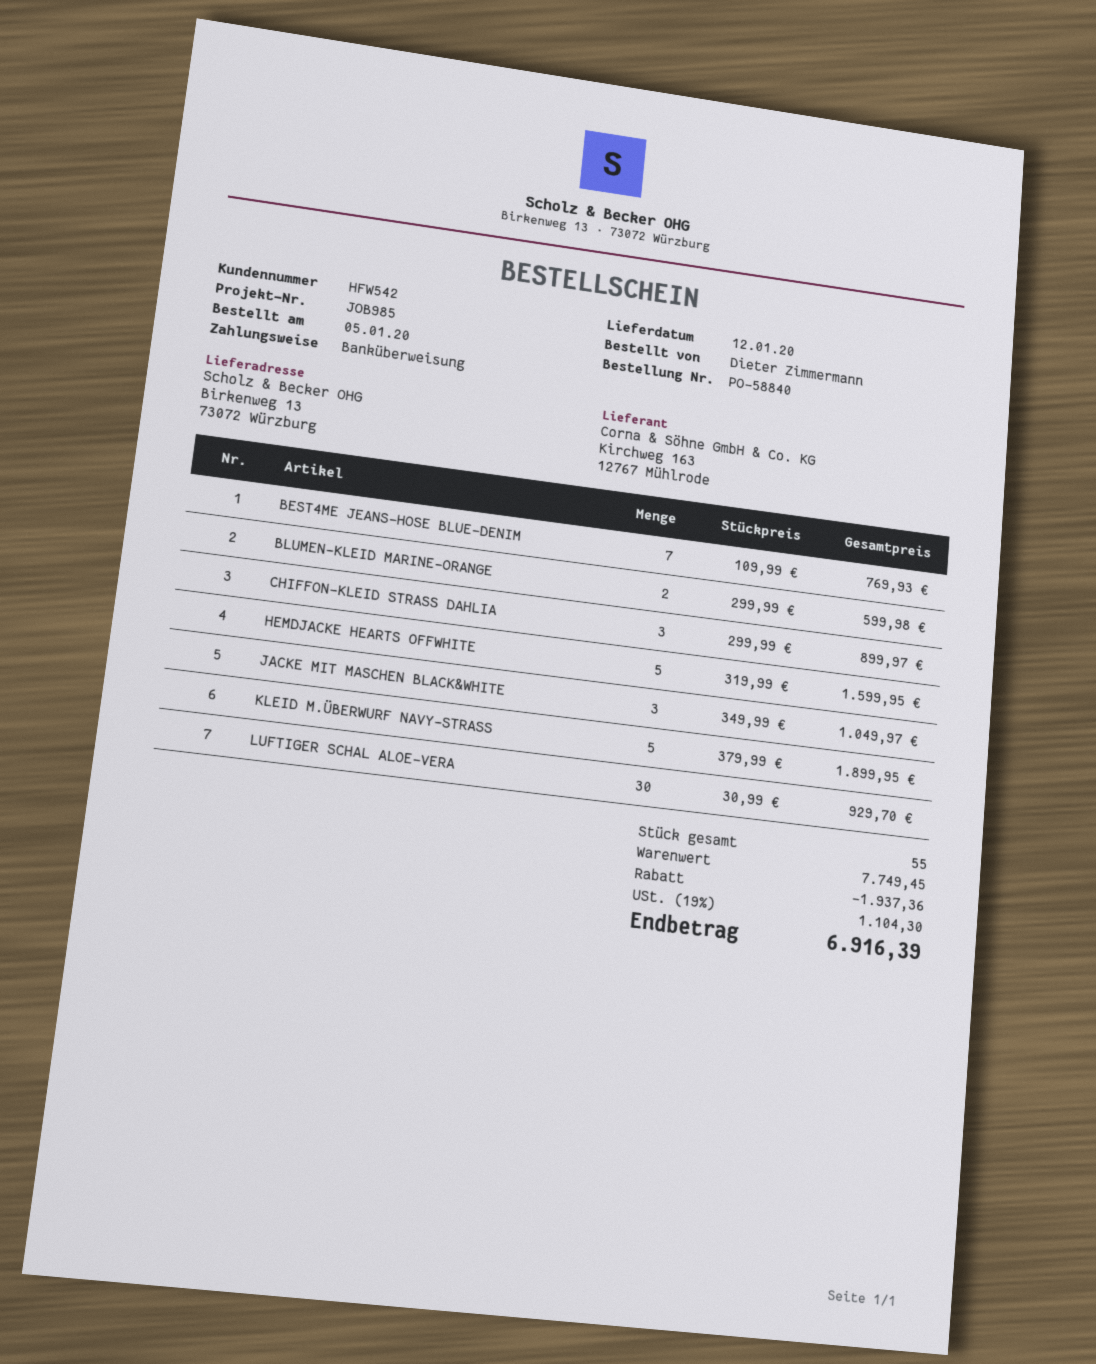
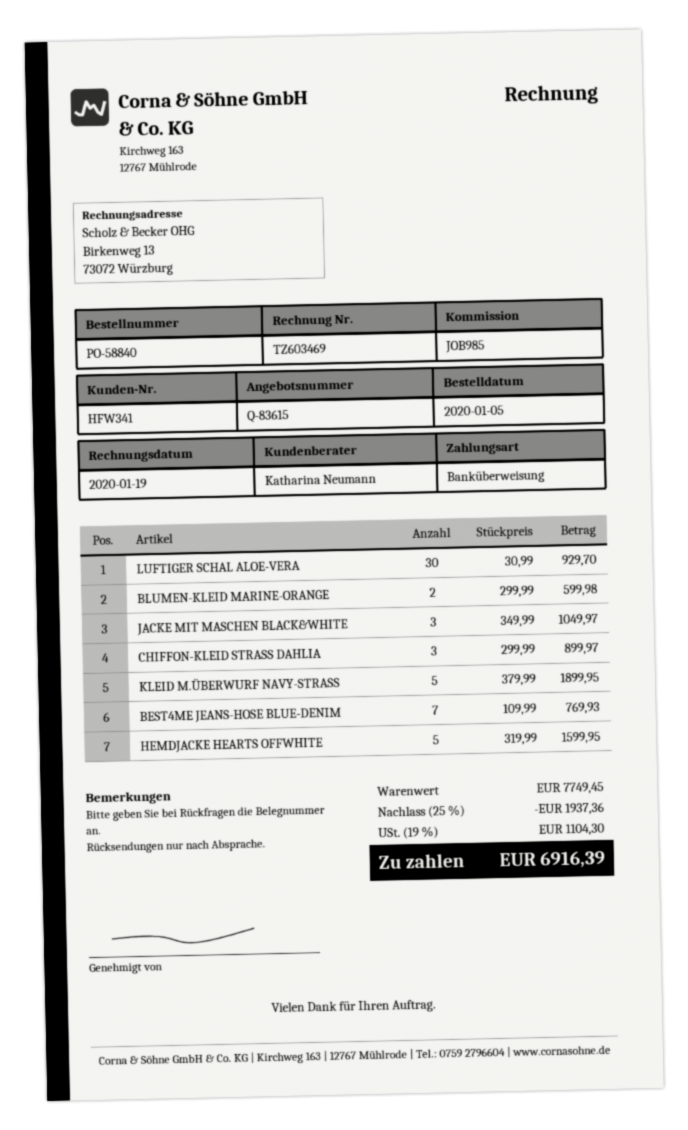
customer number: HFW542 -> HFW341

